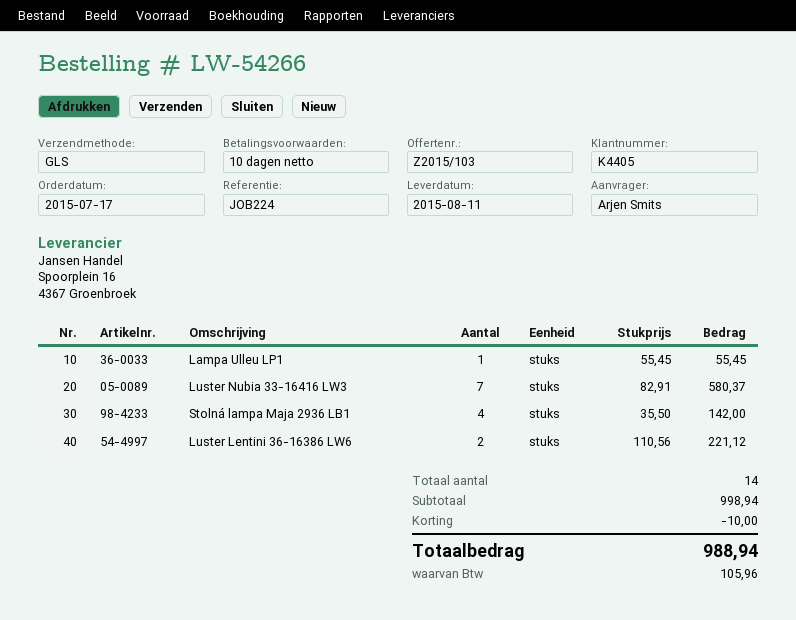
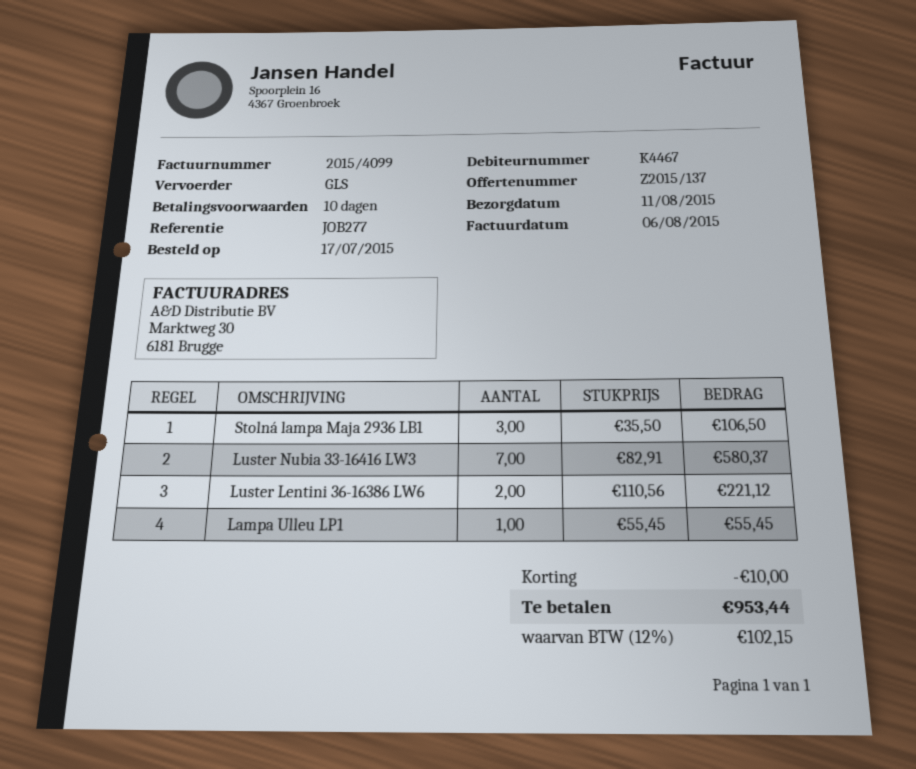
quote number: Z2015/103 -> Z2015/137
customer number: K4405 -> K4467
reference: JOB224 -> JOB277
Stolná lampa Maja 2936 LB1: 4 x 35.50 = 142.00 -> 3 x 35.50 = 106.50
tax: 105.96 -> 102.15
total: 988.94 -> 953.44

